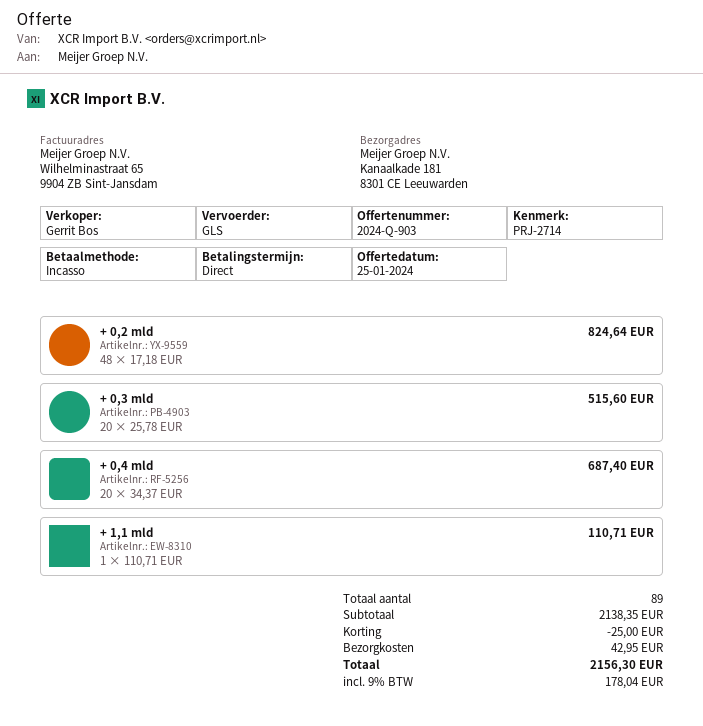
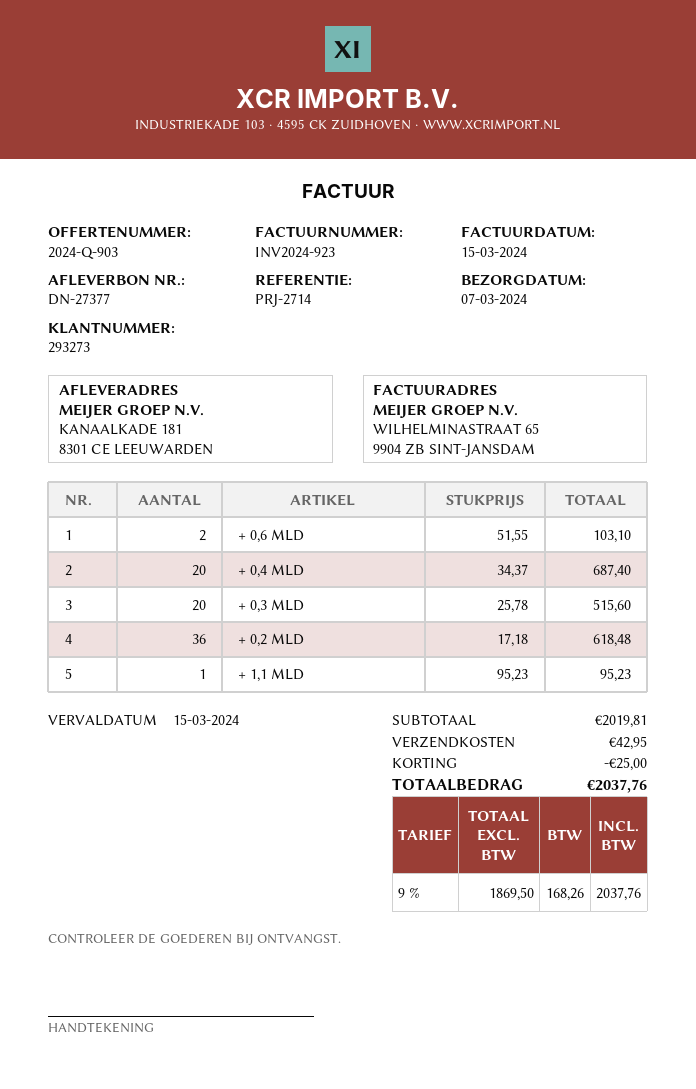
+ 0,2 mld: 48 x 17.18 = 824.64 -> 36 x 17.18 = 618.48
+ 1,1 mld: 1 x 110.71 = 110.71 -> 1 x 95.23 = 95.23
+ 0,6 MLD: none -> 2 x 51.55 = 103.10
subtotal: 2138.35 -> 2019.81
tax: 9% = 178.04 -> 9% = 168.26
total: 2156.30 -> 2037.76

